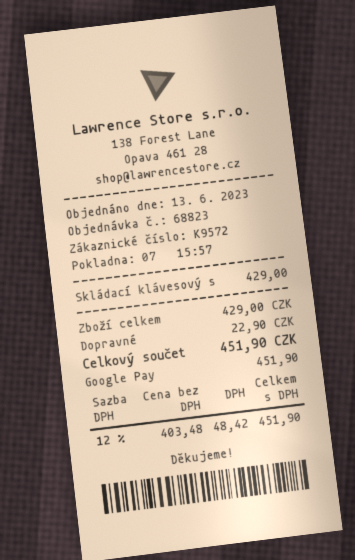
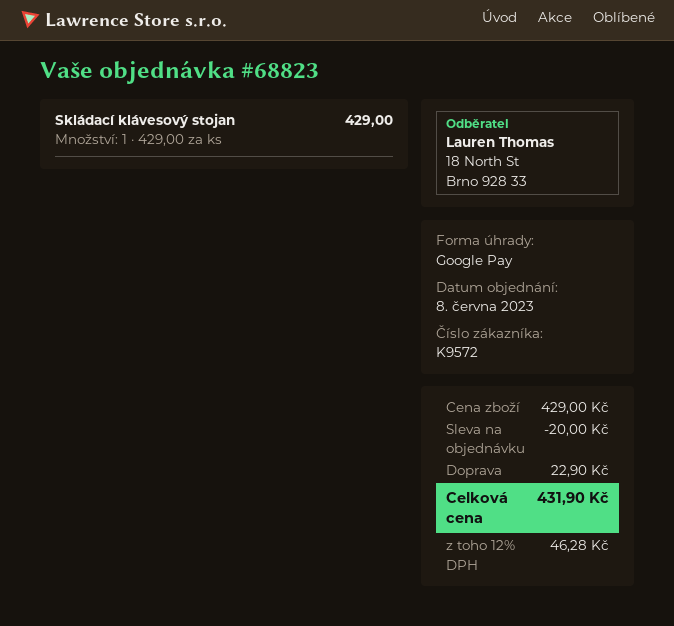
order date: 2023-06-13 -> 2023-06-08
discount: none -> 20.00
tax: 12% = 48.42 -> 12% = 46.28
total: 451.90 -> 431.90

